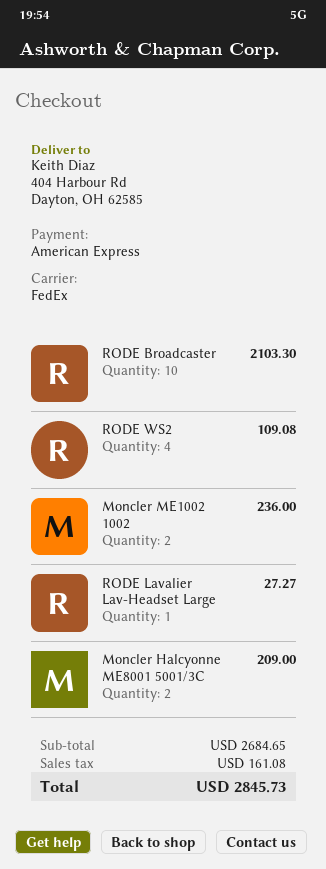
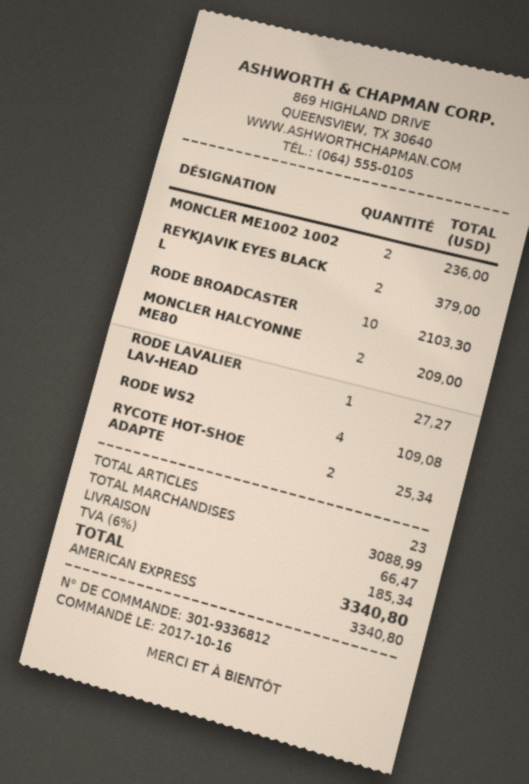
REYKJAVIK EYES BLACK L: none -> 2 for 379.00
RYCOTE HOT-SHOE ADAPTE: none -> 2 for 25.34
subtotal: 2684.65 -> 3088.99
shipping: none -> 66.47
tax: 161.08 -> 185.34
total: 2845.73 -> 3340.80

